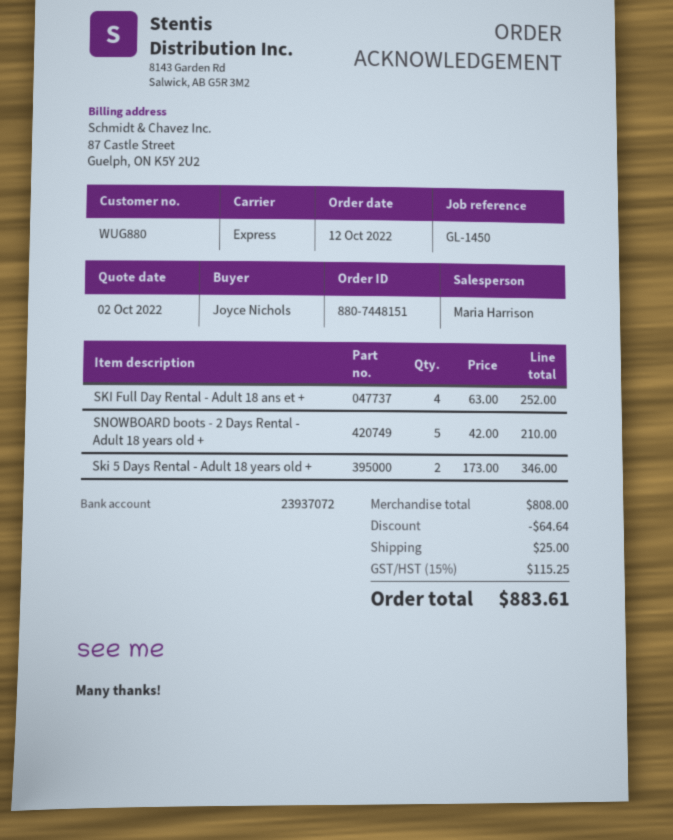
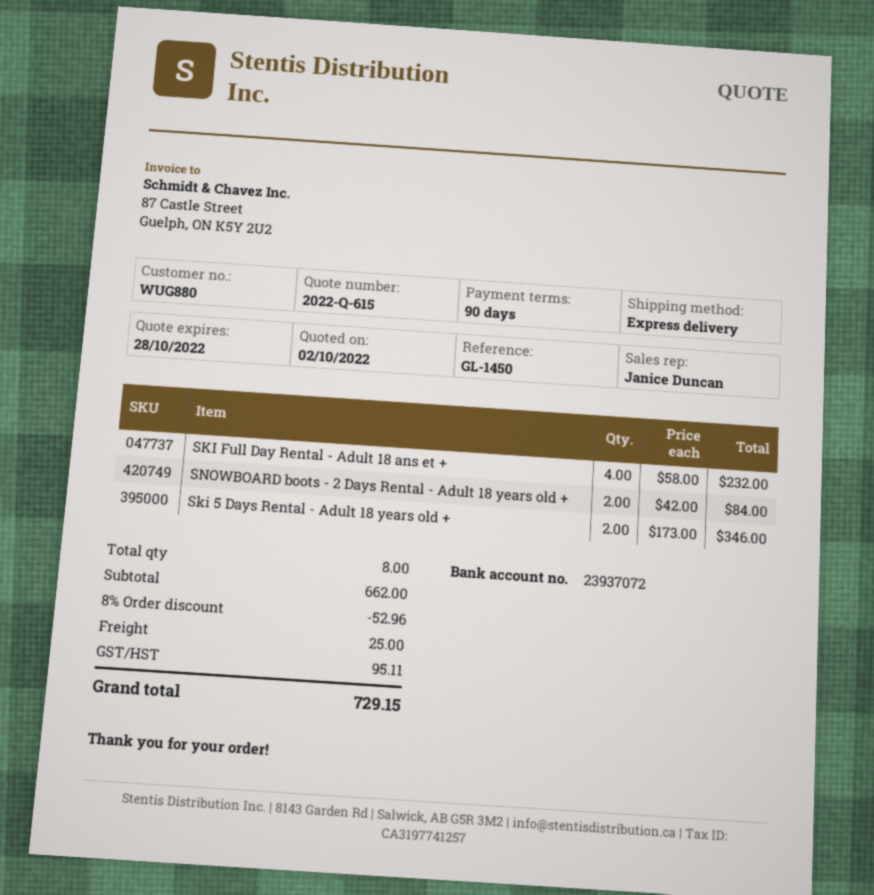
sales rep: Maria Harrison -> Janice Duncan
SKI Full Day Rental - Adult 18 ans et +: 4 x 63.00 = 252.00 -> 4 x 58.00 = 232.00
SNOWBOARD boots - 2 Days Rental - Adult 18 years old +: 5 x 42.00 = 210.00 -> 2 x 42.00 = 84.00
subtotal: 808.00 -> 662.00
discount: 64.64 -> 52.96
tax: 115.25 -> 95.11
total: 883.61 -> 729.15

